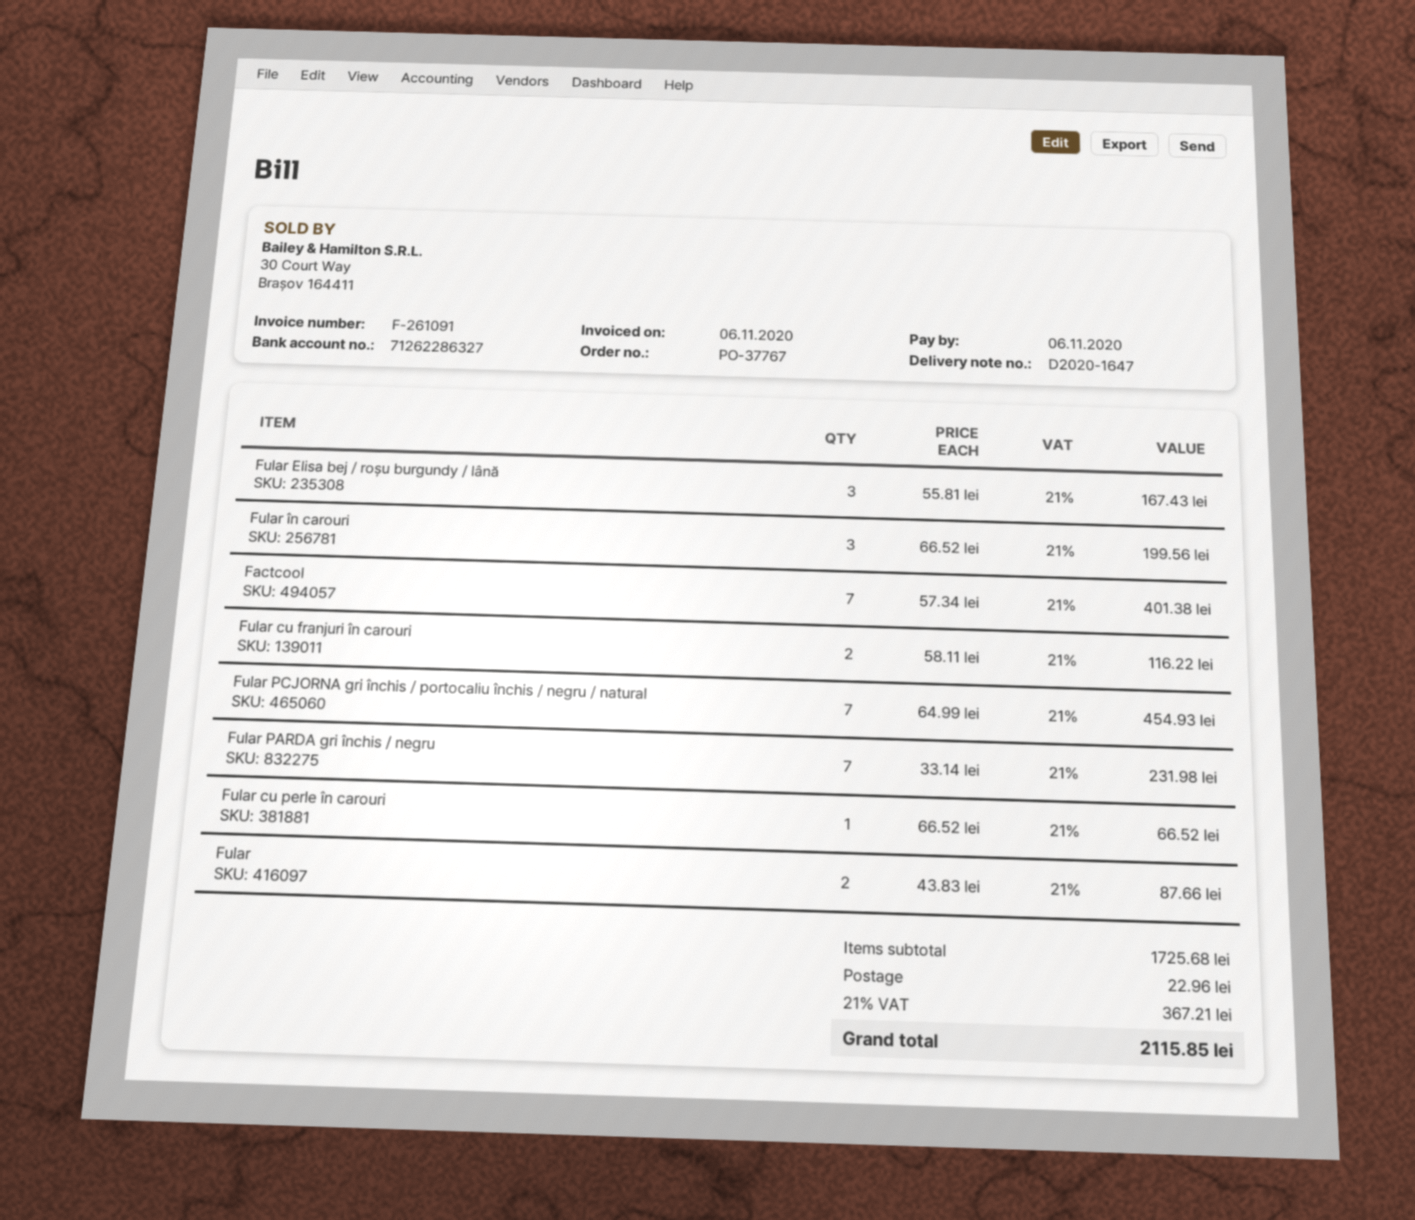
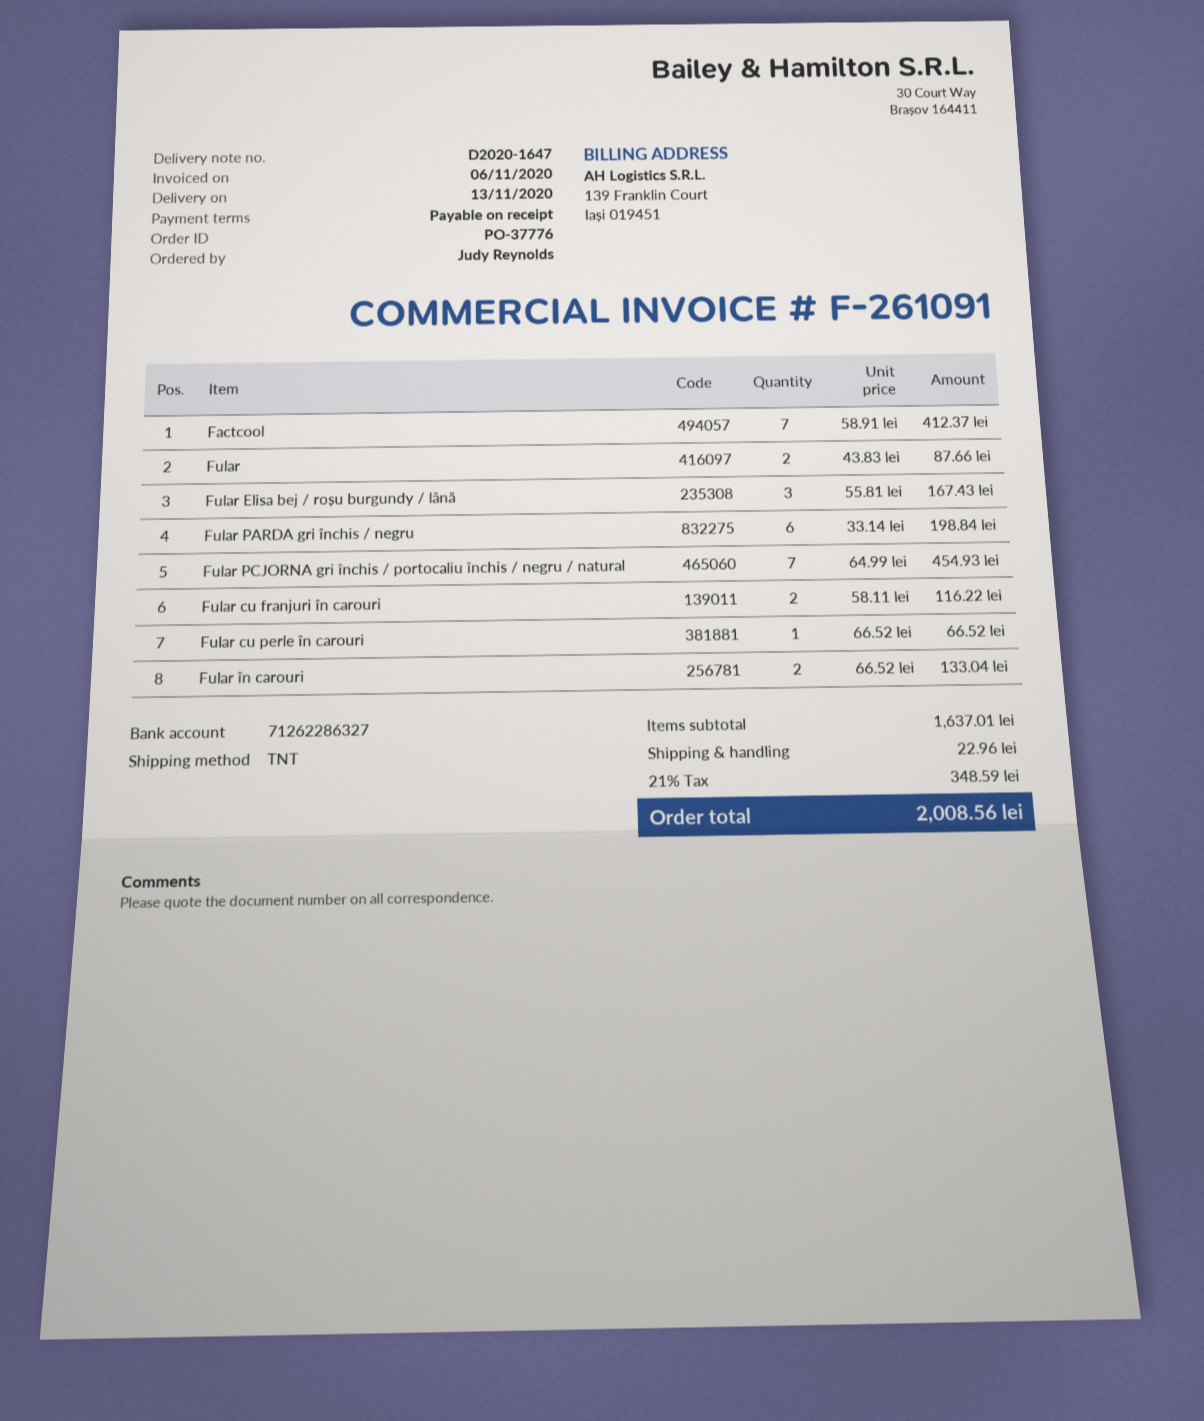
order number: PO-37767 -> PO-37776
Fular în carouri: 3 x 66.52 = 199.56 -> 2 x 66.52 = 133.04
Factcool: 7 x 57.34 = 401.38 -> 7 x 58.91 = 412.37
Fular PARDA gri închis / negru: 7 x 33.14 = 231.98 -> 6 x 33.14 = 198.84
subtotal: 1725.68 -> 1637.01
tax: 21% = 367.21 -> 21% = 348.59
total: 2115.85 -> 2008.56

